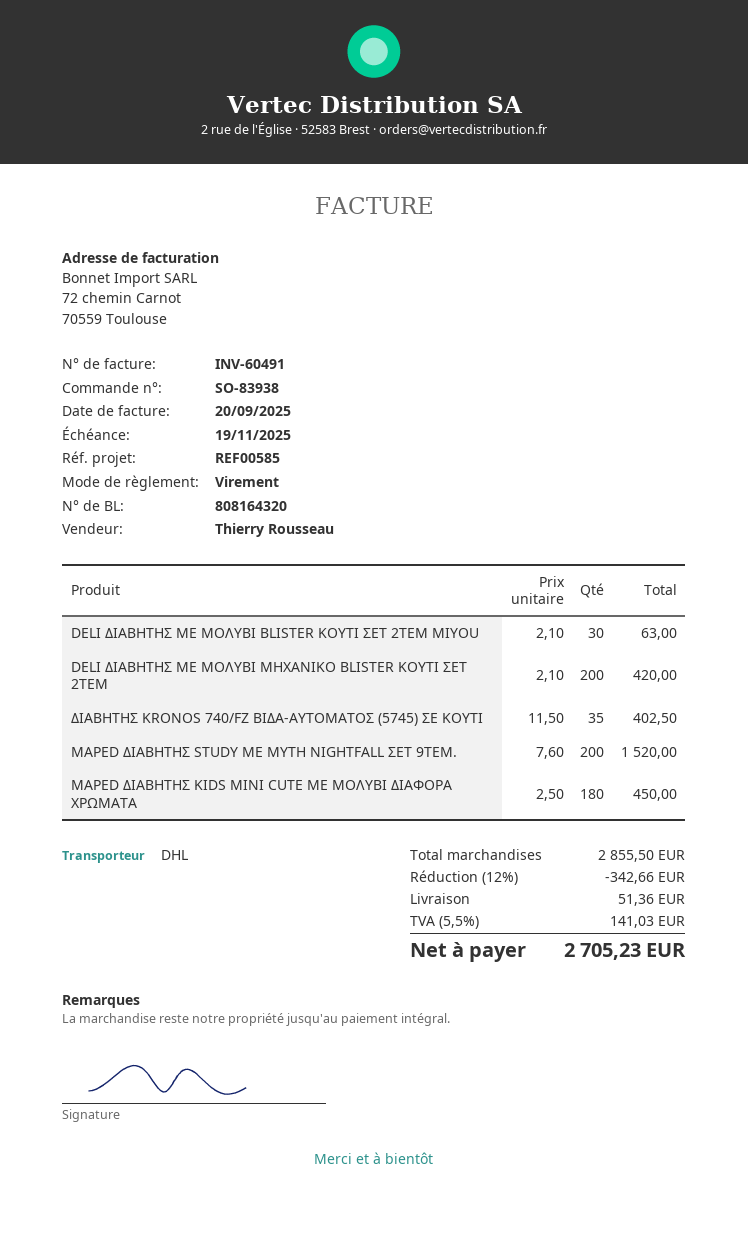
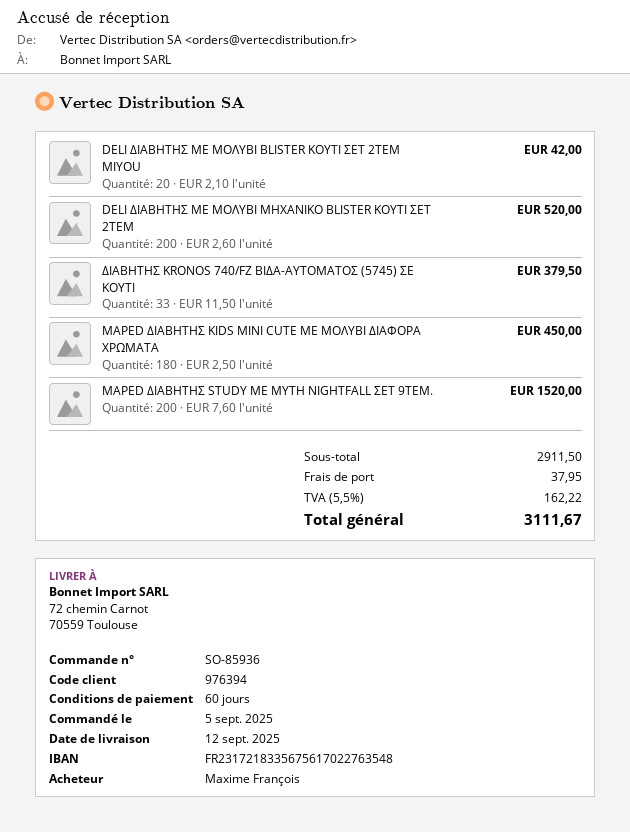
order number: SO-83938 -> SO-85936
DELI ΔΙΑΒΗΤΗΣ ΜΕ ΜΟΛΥΒΙ BLISTER KOYTI ΣΕΤ 2ΤΕΜ MIYOU: 30 x 2.10 = 63.00 -> 20 x 2.10 = 42.00
DELI ΔΙΑΒΗΤΗΣ ΜΕ ΜΟΛΥΒΙ ΜΗΧΑΝΙΚΟ BLISTER ΚΟΥΤΙ ΣΕΤ 2ΤΕΜ: 200 x 2.10 = 420.00 -> 200 x 2.60 = 520.00
ΔΙΑΒΗΤΗΣ KRONOS 740/FZ ΒΙΔΑ-ΑΥΤΟΜΑΤΟΣ (5745) ΣΕ ΚΟΥΤΙ: 35 x 11.50 = 402.50 -> 33 x 11.50 = 379.50
subtotal: 2855.50 -> 2911.50
discount: 12% = 342.66 -> none
shipping: 51.36 -> 37.95
tax: 5.5% = 141.03 -> 5.5% = 162.22
total: 2705.23 -> 3111.67

